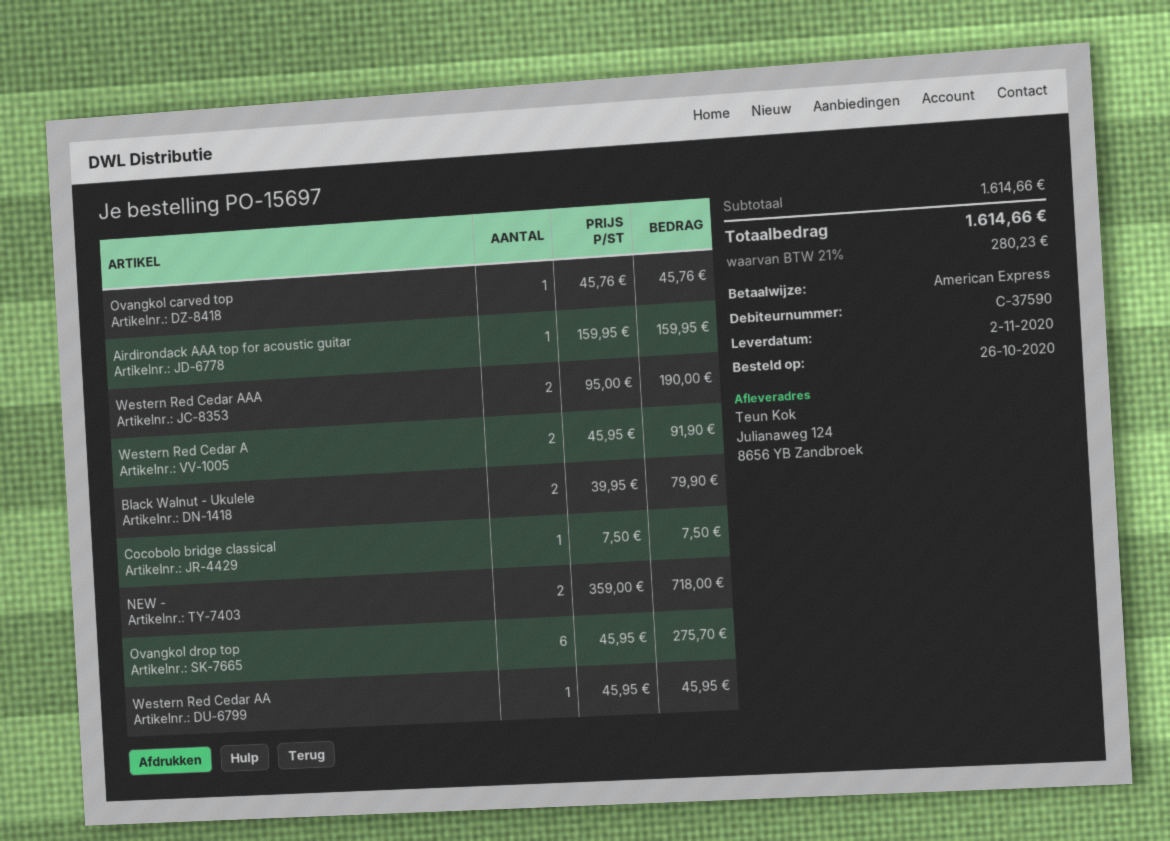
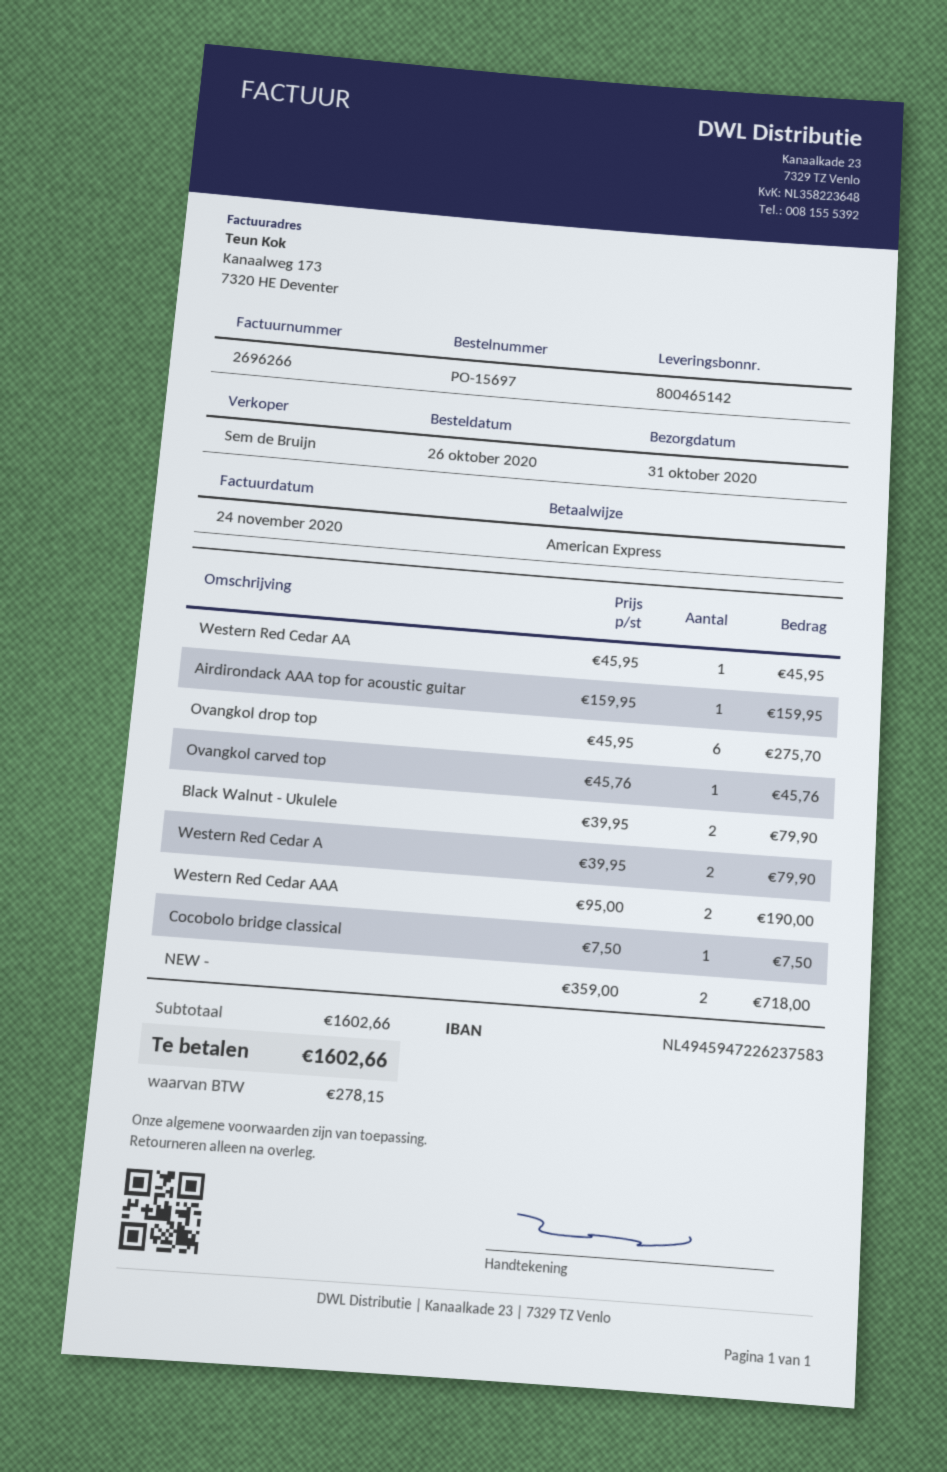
delivery date: 2020-11-02 -> 2020-10-31
Western Red Cedar A: 2 x 45.95 = 91.90 -> 2 x 39.95 = 79.90
subtotal: 1614.66 -> 1602.66
tax: 280.23 -> 278.15
total: 1614.66 -> 1602.66

